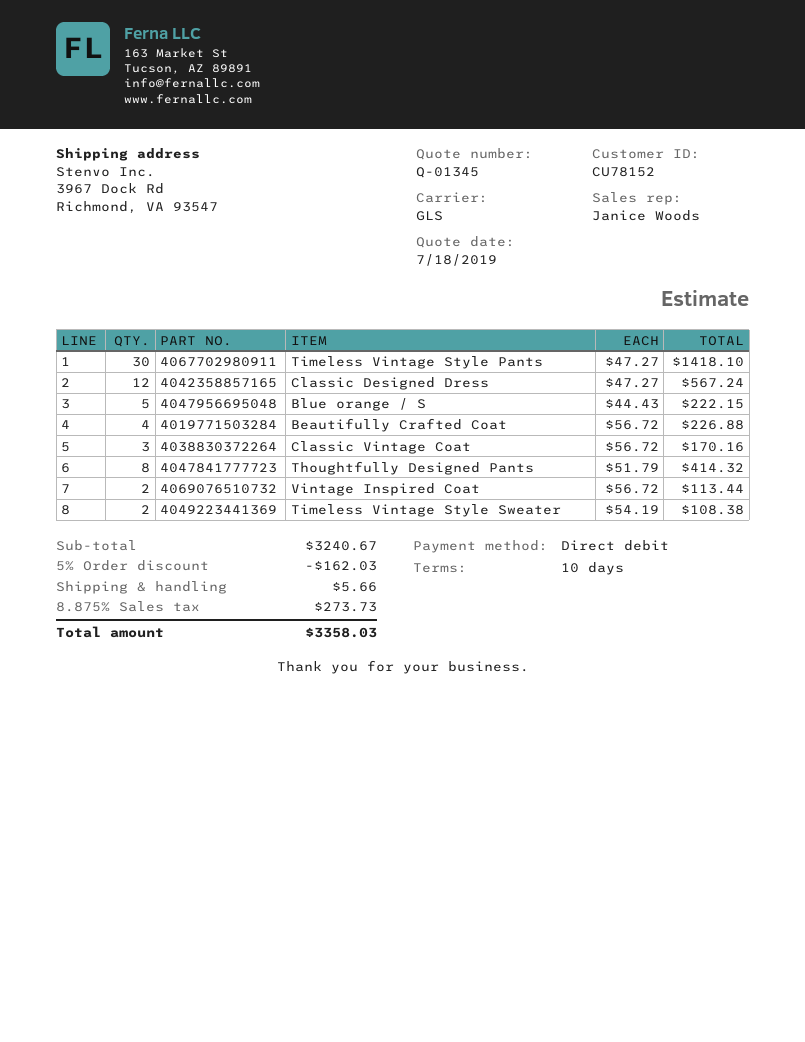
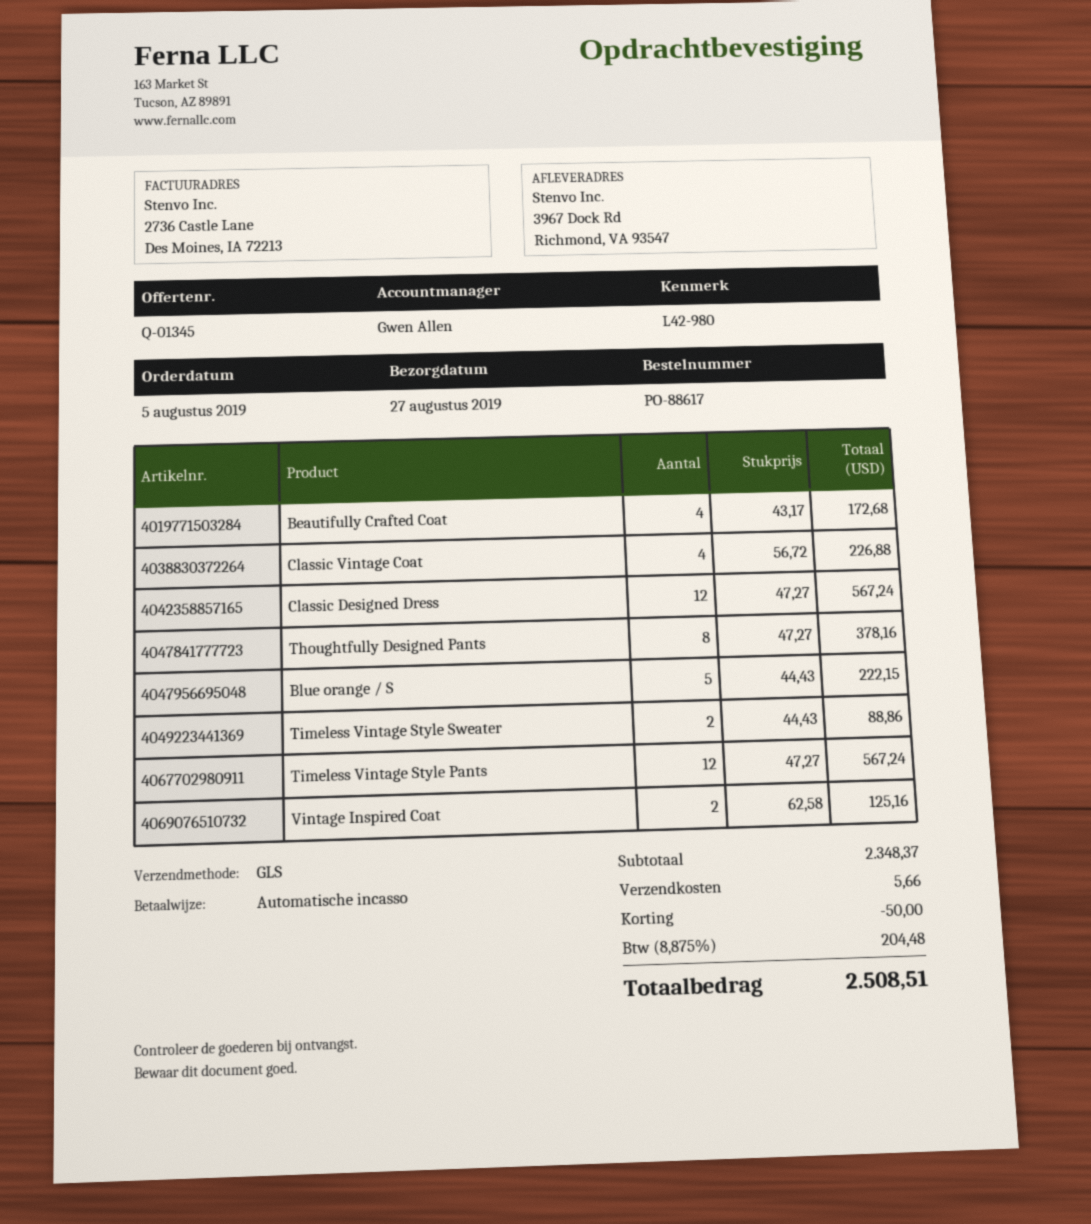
sales rep: Janice Woods -> Gwen Allen
Timeless Vintage Style Pants: 30 x 47.27 = 1418.10 -> 12 x 47.27 = 567.24
Beautifully Crafted Coat: 4 x 56.72 = 226.88 -> 4 x 43.17 = 172.68
Classic Vintage Coat: 3 x 56.72 = 170.16 -> 4 x 56.72 = 226.88
Thoughtfully Designed Pants: 8 x 51.79 = 414.32 -> 8 x 47.27 = 378.16
Vintage Inspired Coat: 2 x 56.72 = 113.44 -> 2 x 62.58 = 125.16
Timeless Vintage Style Sweater: 2 x 54.19 = 108.38 -> 2 x 44.43 = 88.86
subtotal: 3240.67 -> 2348.37
discount: 162.03 -> 50.00
tax: 8.875% = 273.73 -> 8.875% = 204.48
total: 3358.03 -> 2508.51

